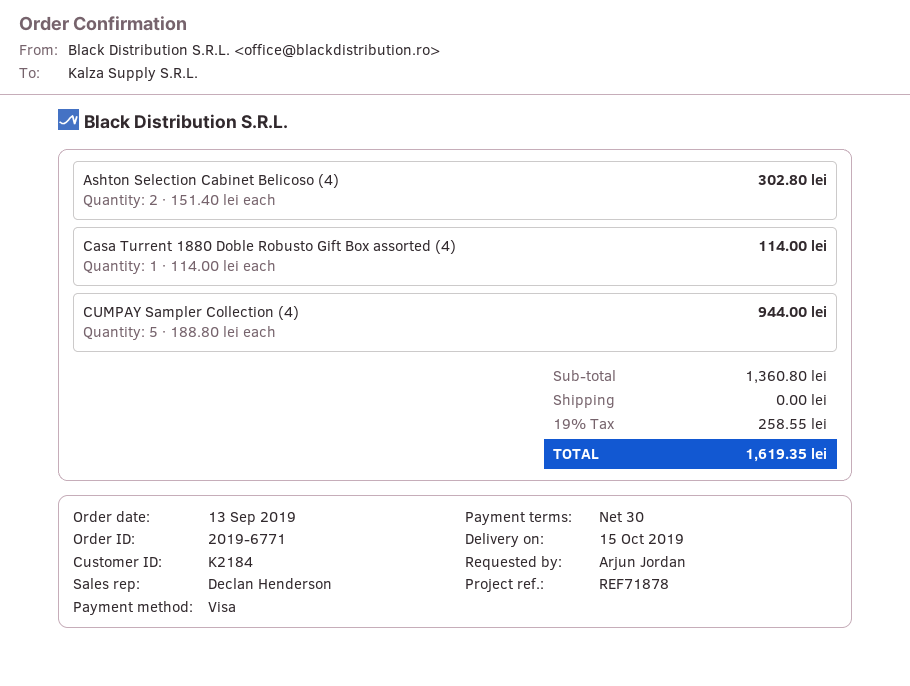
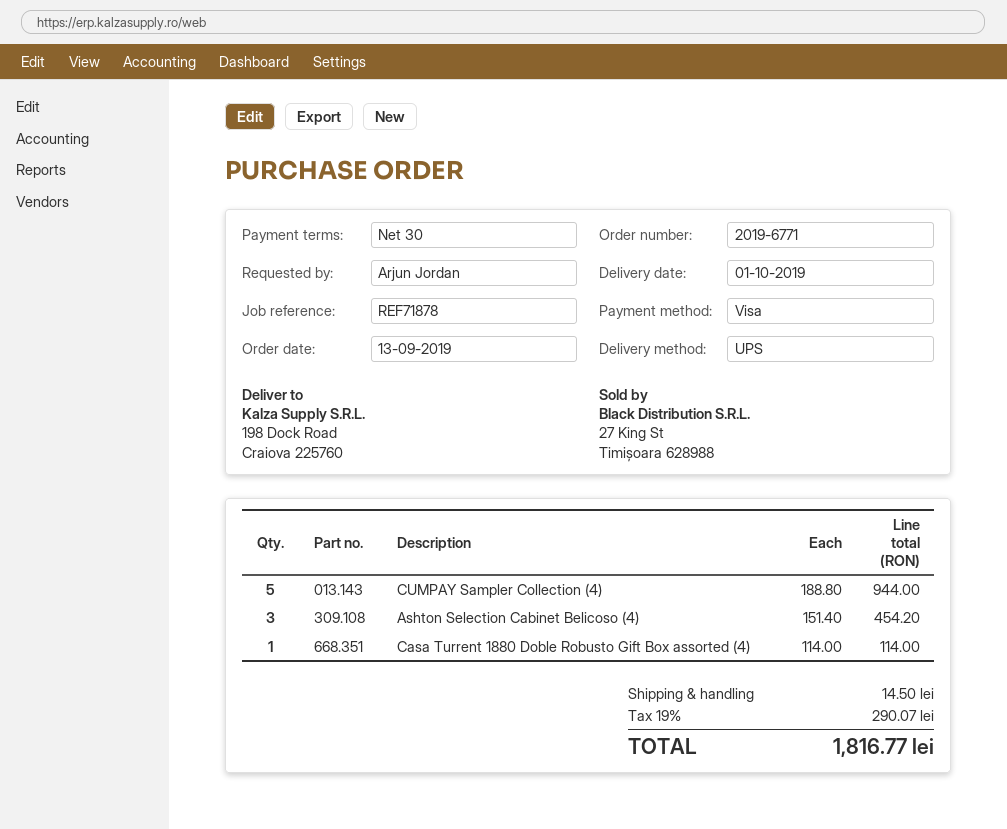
delivery date: 2019-10-15 -> 2019-10-01
Ashton Selection Cabinet Belicoso (4): 2 x 151.40 = 302.80 -> 3 x 151.40 = 454.20
shipping: 0.00 -> 14.50
tax: 19% = 258.55 -> 19% = 290.07
total: 1619.35 -> 1816.77

